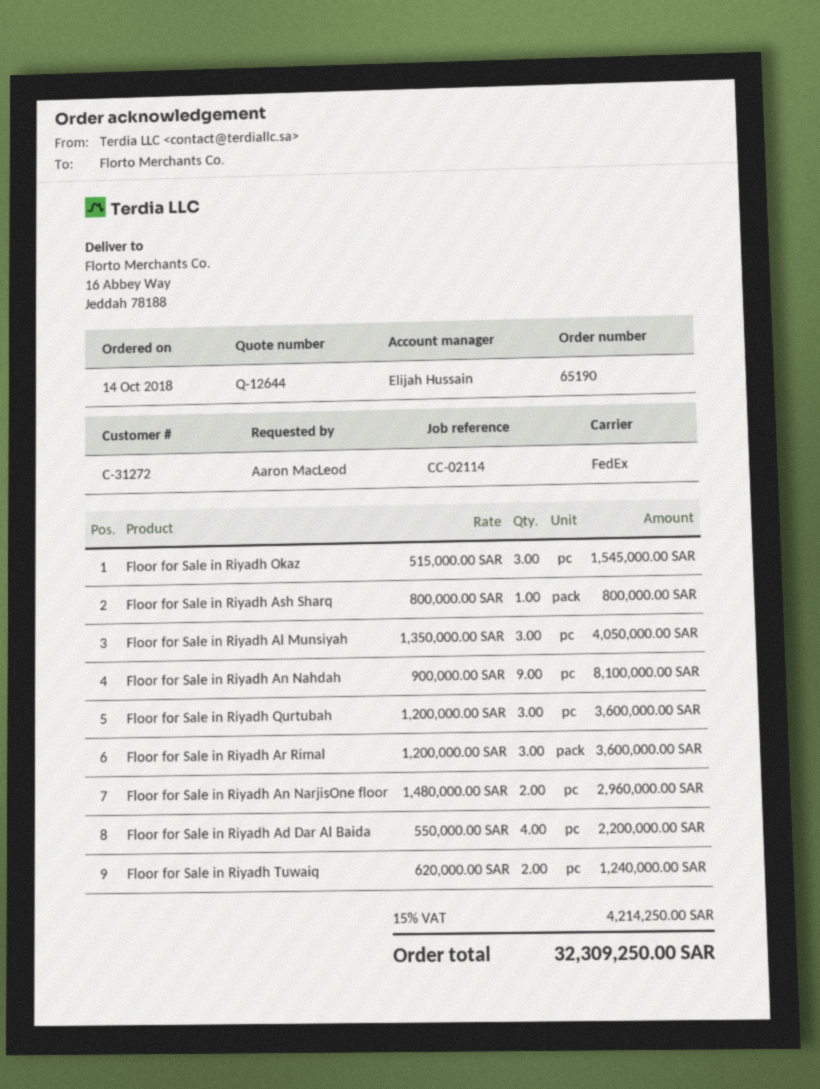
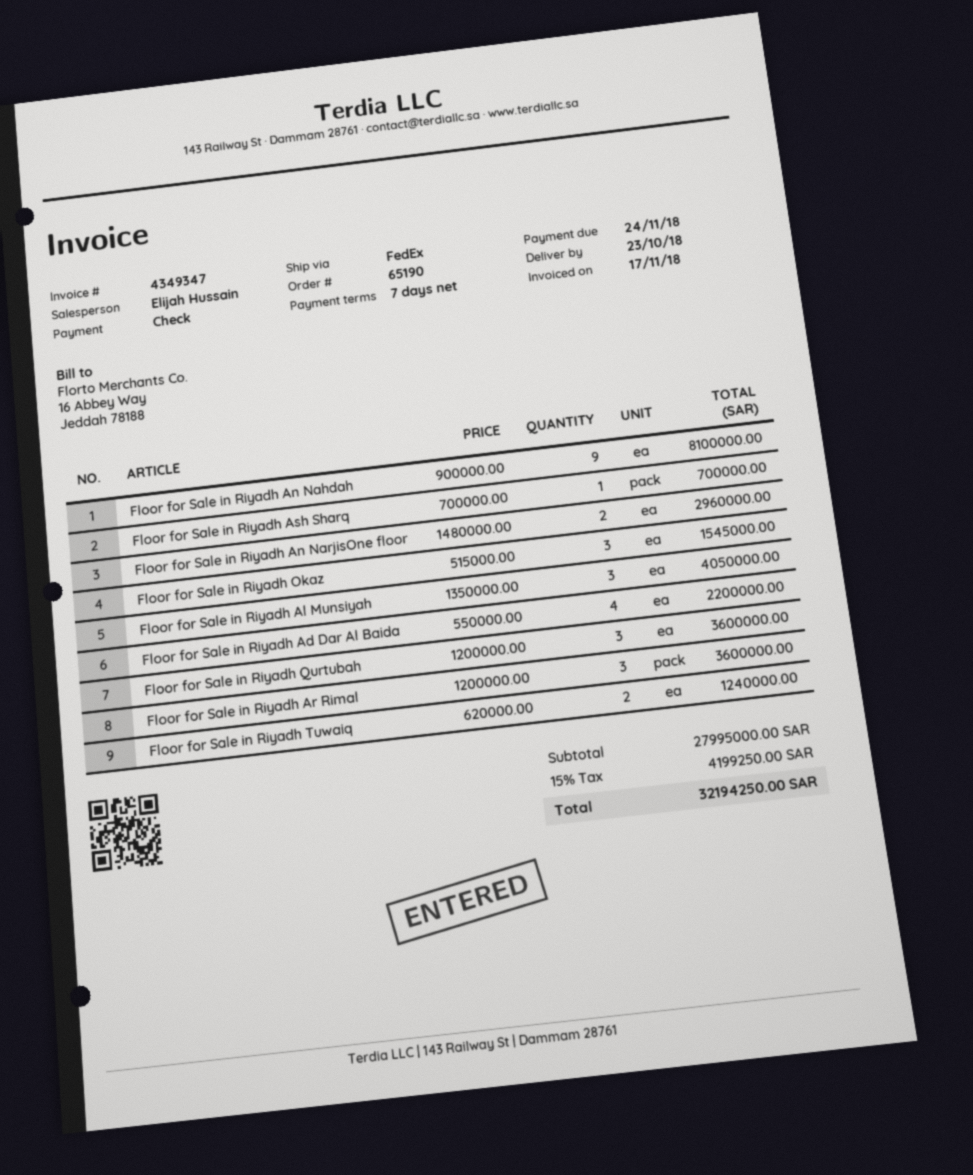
Floor for Sale in Riyadh Ash Sharq: 1 x 800000.00 = 800000.00 -> 1 x 700000.00 = 700000.00
tax: 15% = 4214250.00 -> 15% = 4199250.00
total: 32309250.00 -> 32194250.00

